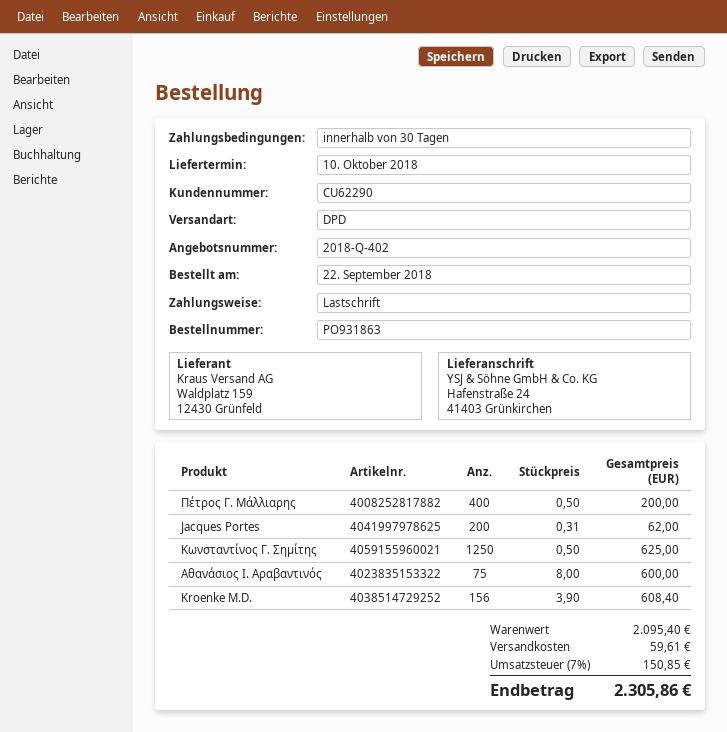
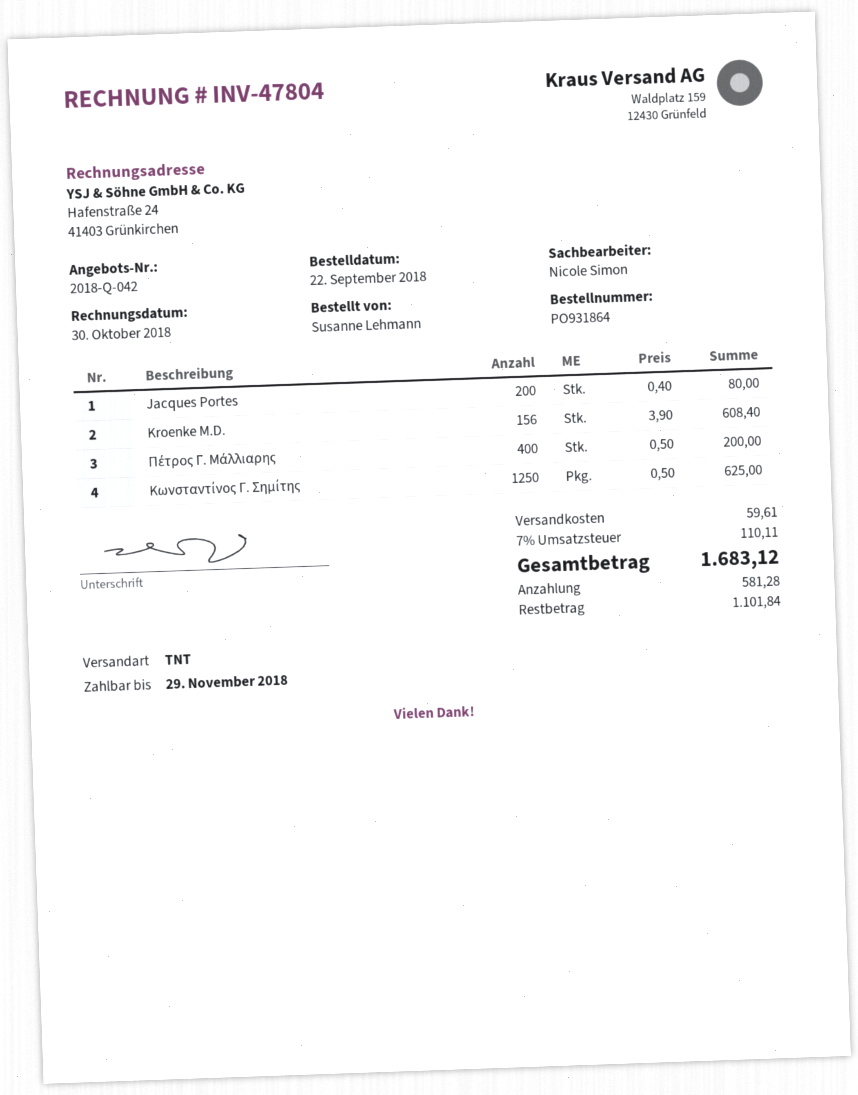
quote number: 2018-Q-402 -> 2018-Q-042
order number: PO931863 -> PO931864
shipping method: DPD -> TNT
Jacques Portes: 200 x 0.31 = 62.00 -> 200 x 0.40 = 80.00
Αθανάσιος Ι. Αραβαντινός: 75 x 8.00 = 600.00 -> none
tax: 7% = 150.85 -> 7% = 110.11
total: 2305.86 -> 1683.12

